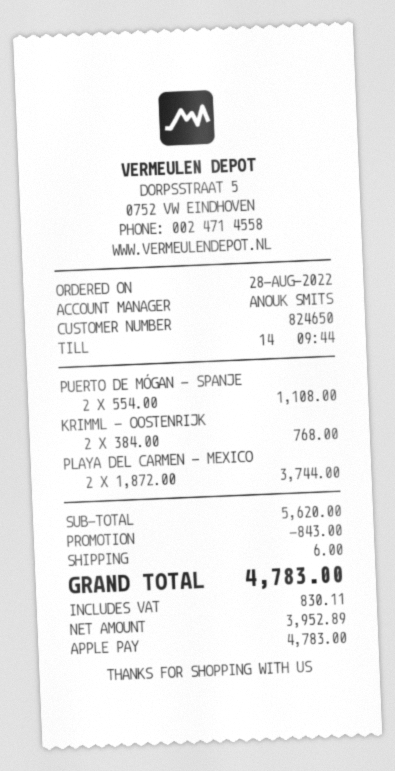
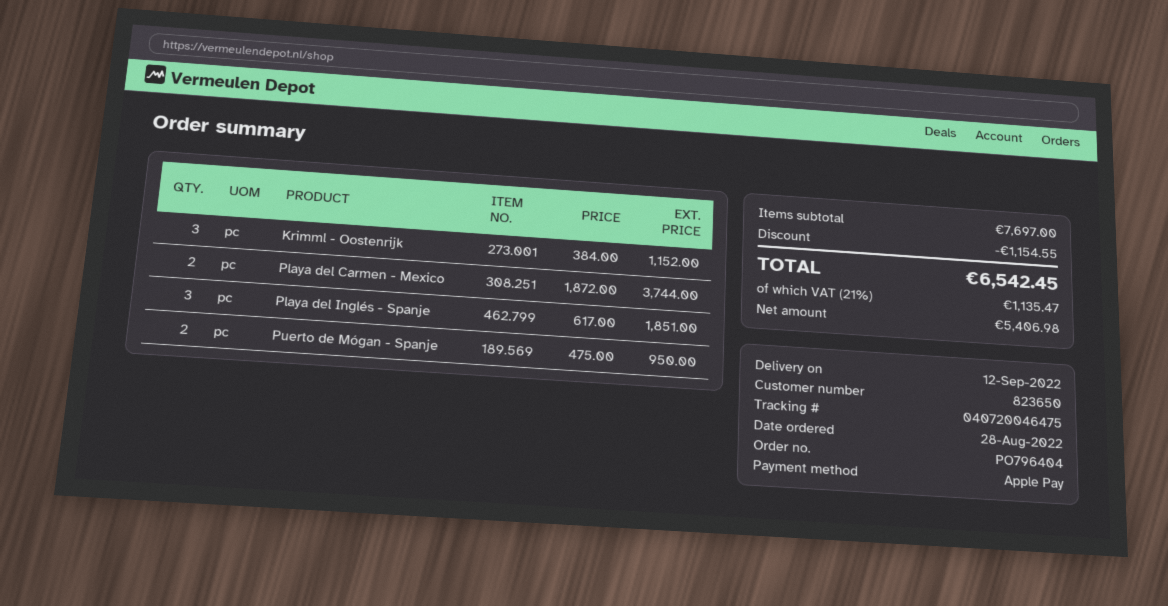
customer number: 824650 -> 823650
PUERTO DE MÓGAN - SPANJE: 2 x 554.00 = 1108.00 -> 2 x 475.00 = 950.00
KRIMML - OOSTENRIJK: 2 x 384.00 = 768.00 -> 3 x 384.00 = 1152.00
Playa del Inglés - Spanje: none -> 3 x 617.00 = 1851.00
subtotal: 5620.00 -> 7697.00
discount: 843.00 -> 1154.55
shipping: 6.00 -> none
net: 3952.89 -> 5406.98
tax: 830.11 -> 1135.47
total: 4783.00 -> 6542.45

